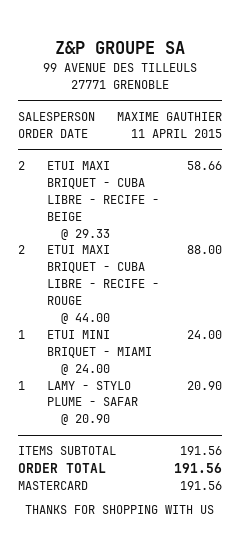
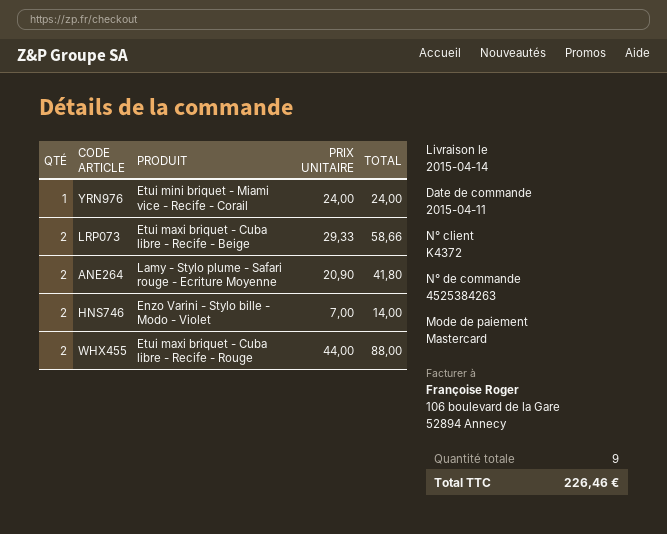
LAMY - STYLO PLUME - SAFAR: 1 x 20.90 = 20.90 -> 2 x 20.90 = 41.80
Enzo Varini - Stylo bille - Modo - Violet: none -> 2 x 7.00 = 14.00
total: 191.56 -> 226.46

